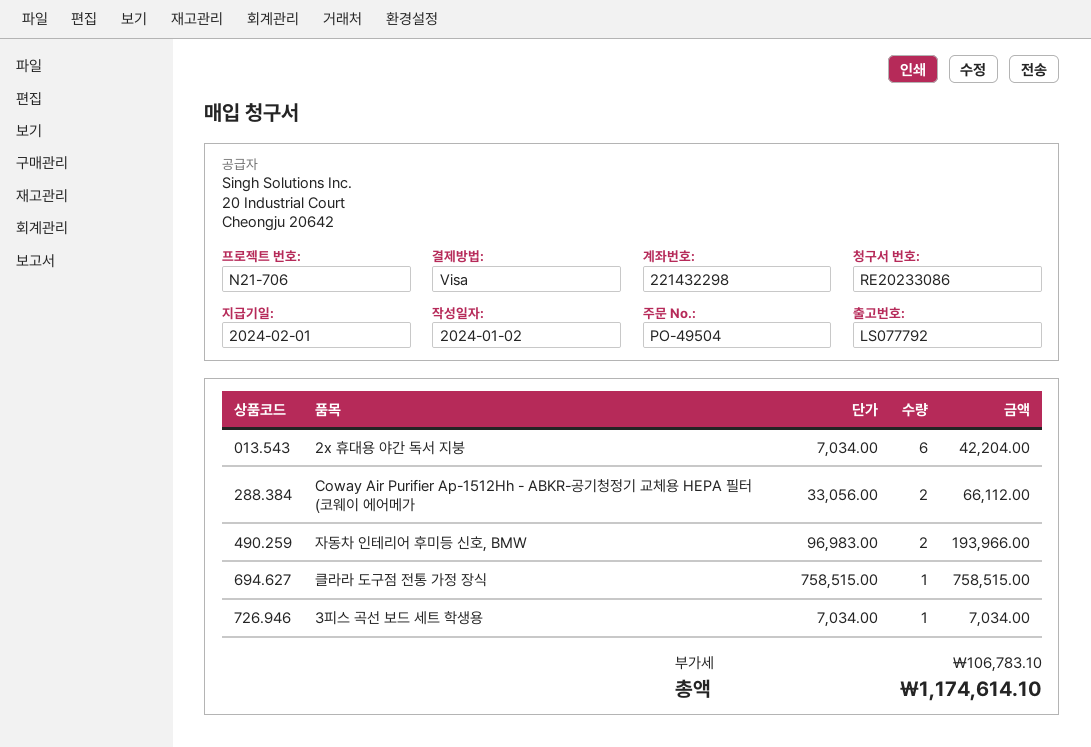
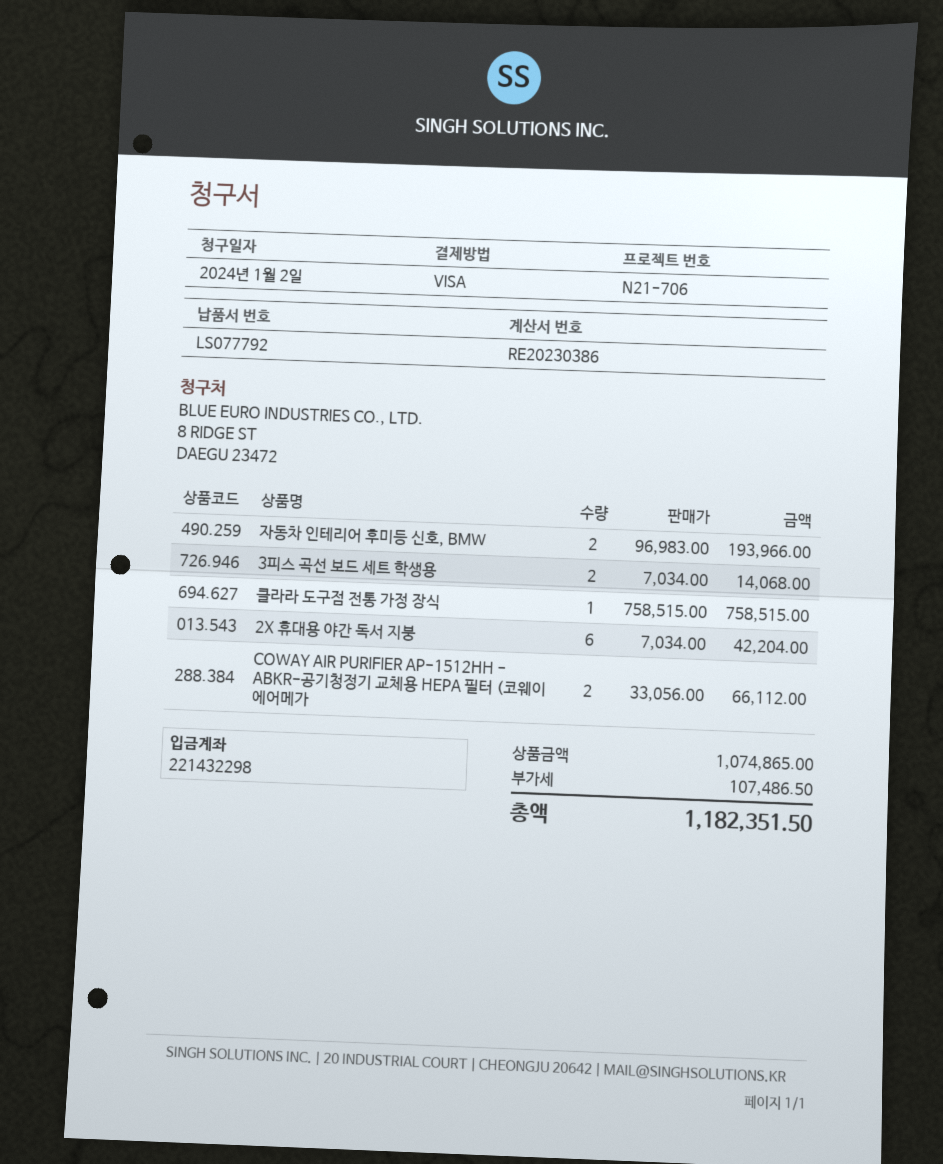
invoice number: RE20233086 -> RE20230386
3피스 곡선 보드 세트 학생용: 1 x 7034.00 = 7034.00 -> 2 x 7034.00 = 14068.00
tax: 106783.10 -> 107486.50
total: 1174614.10 -> 1182351.50

